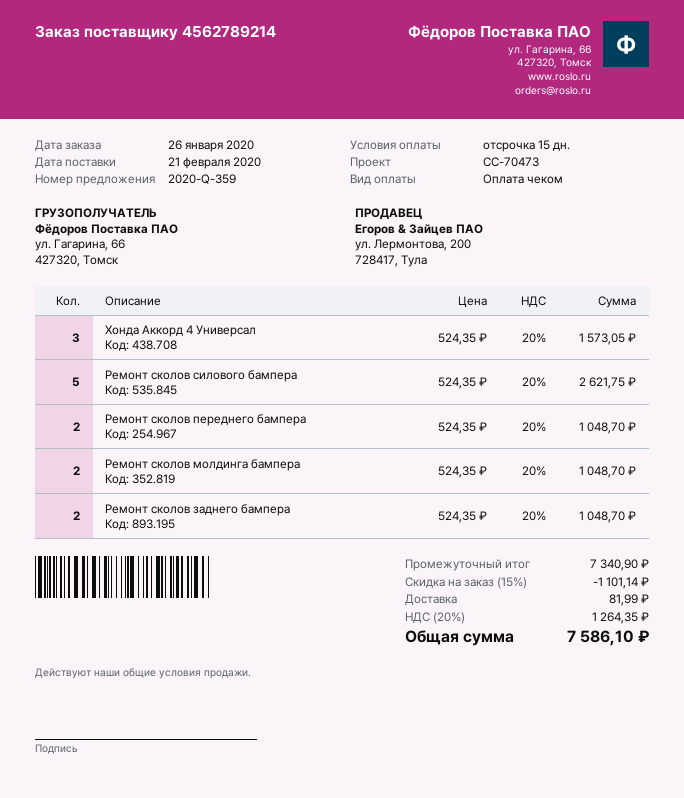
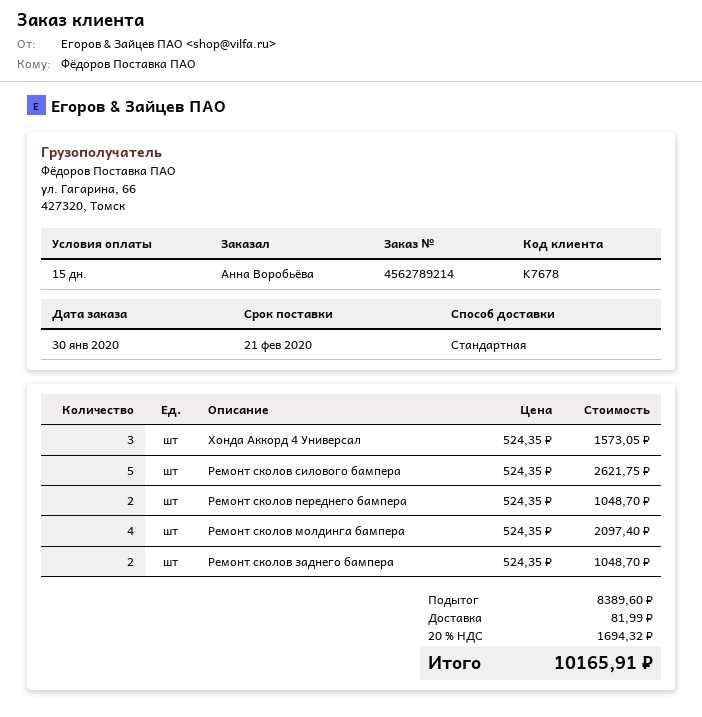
order date: 2020-01-26 -> 2020-01-30
Ремонт сколов молдинга бампера: 2 x 524.35 = 1048.70 -> 4 x 524.35 = 2097.40
subtotal: 7340.90 -> 8389.60
discount: 15% = 1101.14 -> none
tax: 20% = 1264.35 -> 20% = 1694.32
total: 7586.10 -> 10165.91

